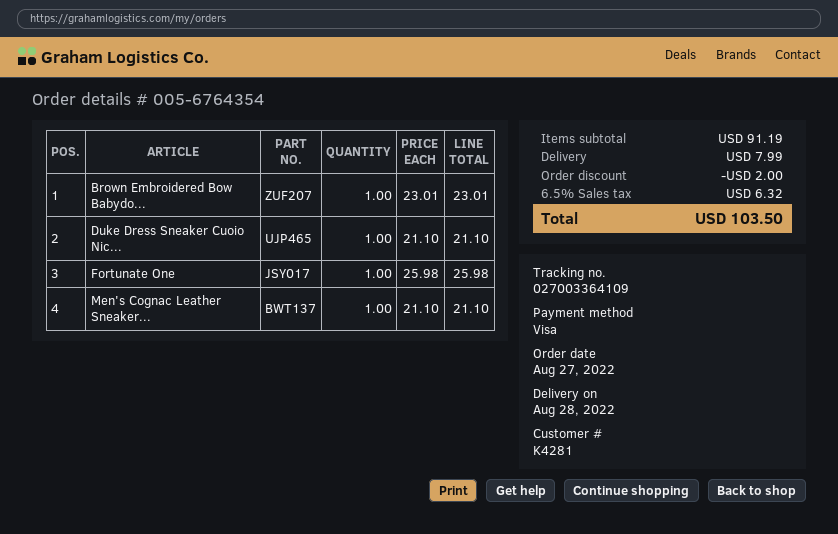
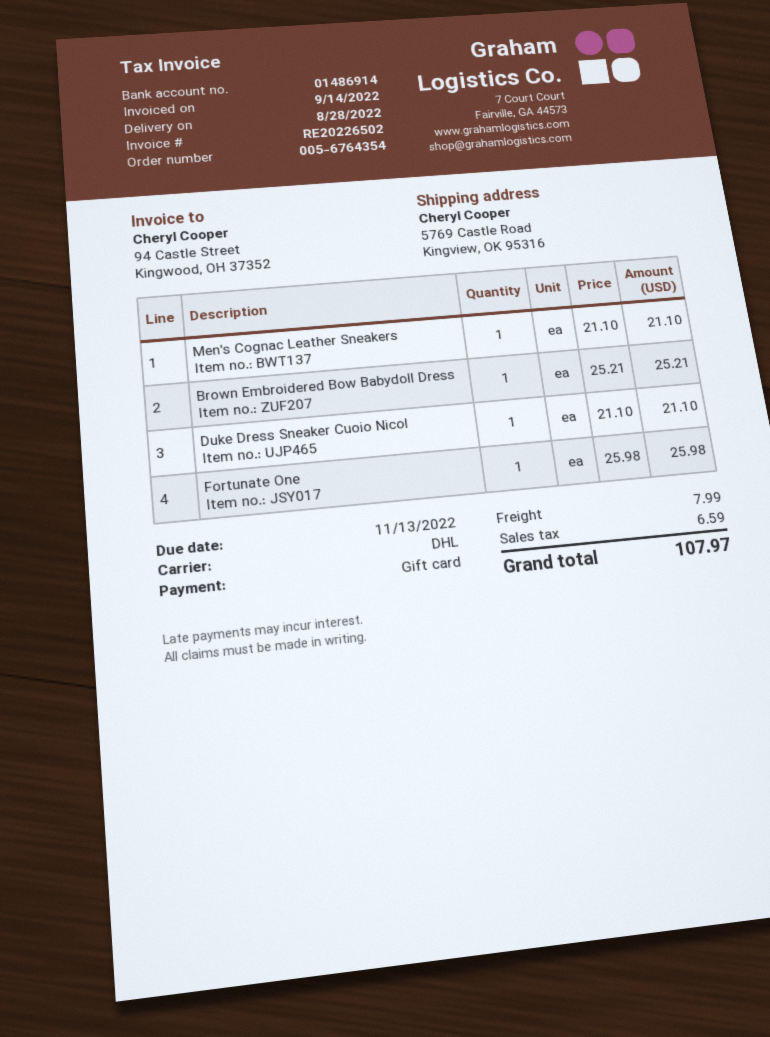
payment method: Visa -> gift card
Brown Embroidered Bow Babydo...: 1 x 23.01 = 23.01 -> 1 x 25.21 = 25.21
discount: 2.00 -> none
tax: 6.32 -> 6.59
total: 103.50 -> 107.97

